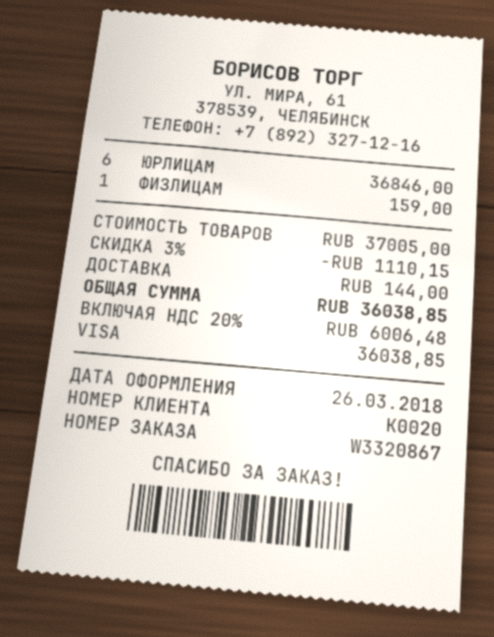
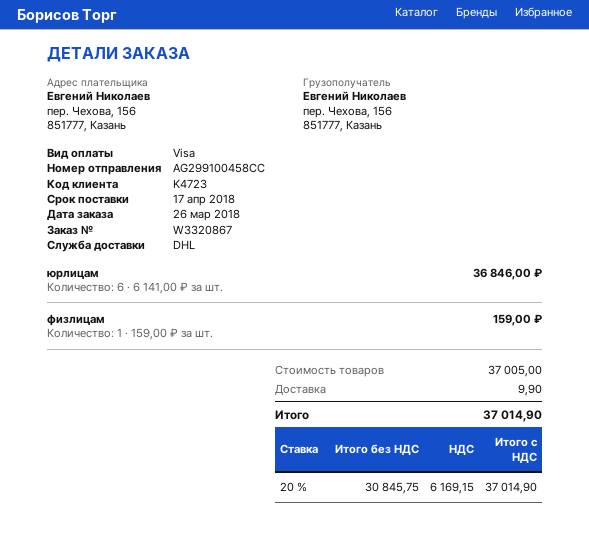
customer number: K0020 -> K4723
discount: 3% = 1110.15 -> none
shipping: 144.00 -> 9.90
tax: 20% = 6006.48 -> 20% = 6169.15
total: 36038.85 -> 37014.90

